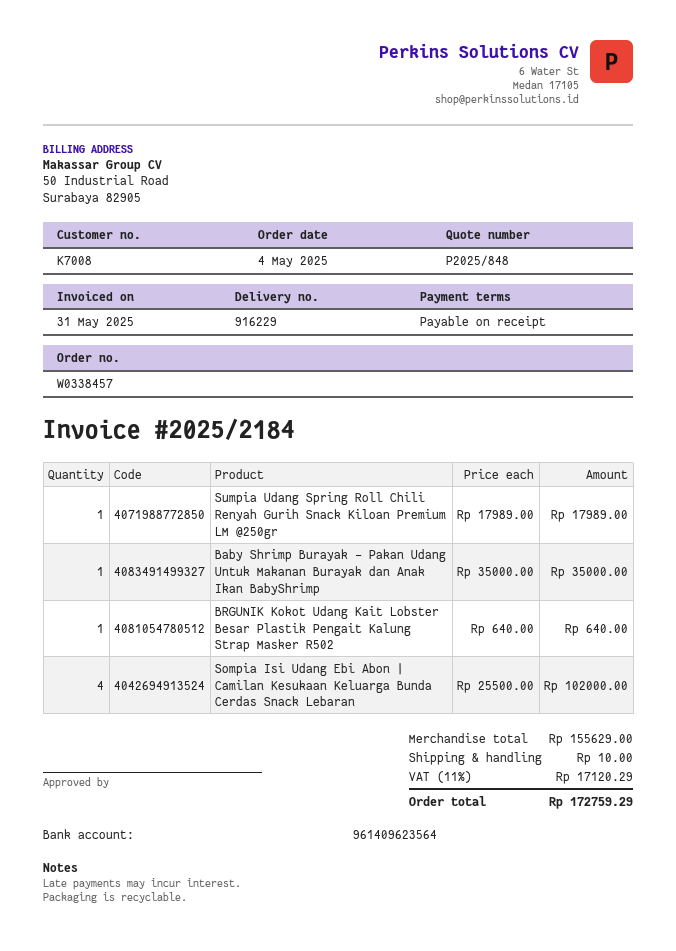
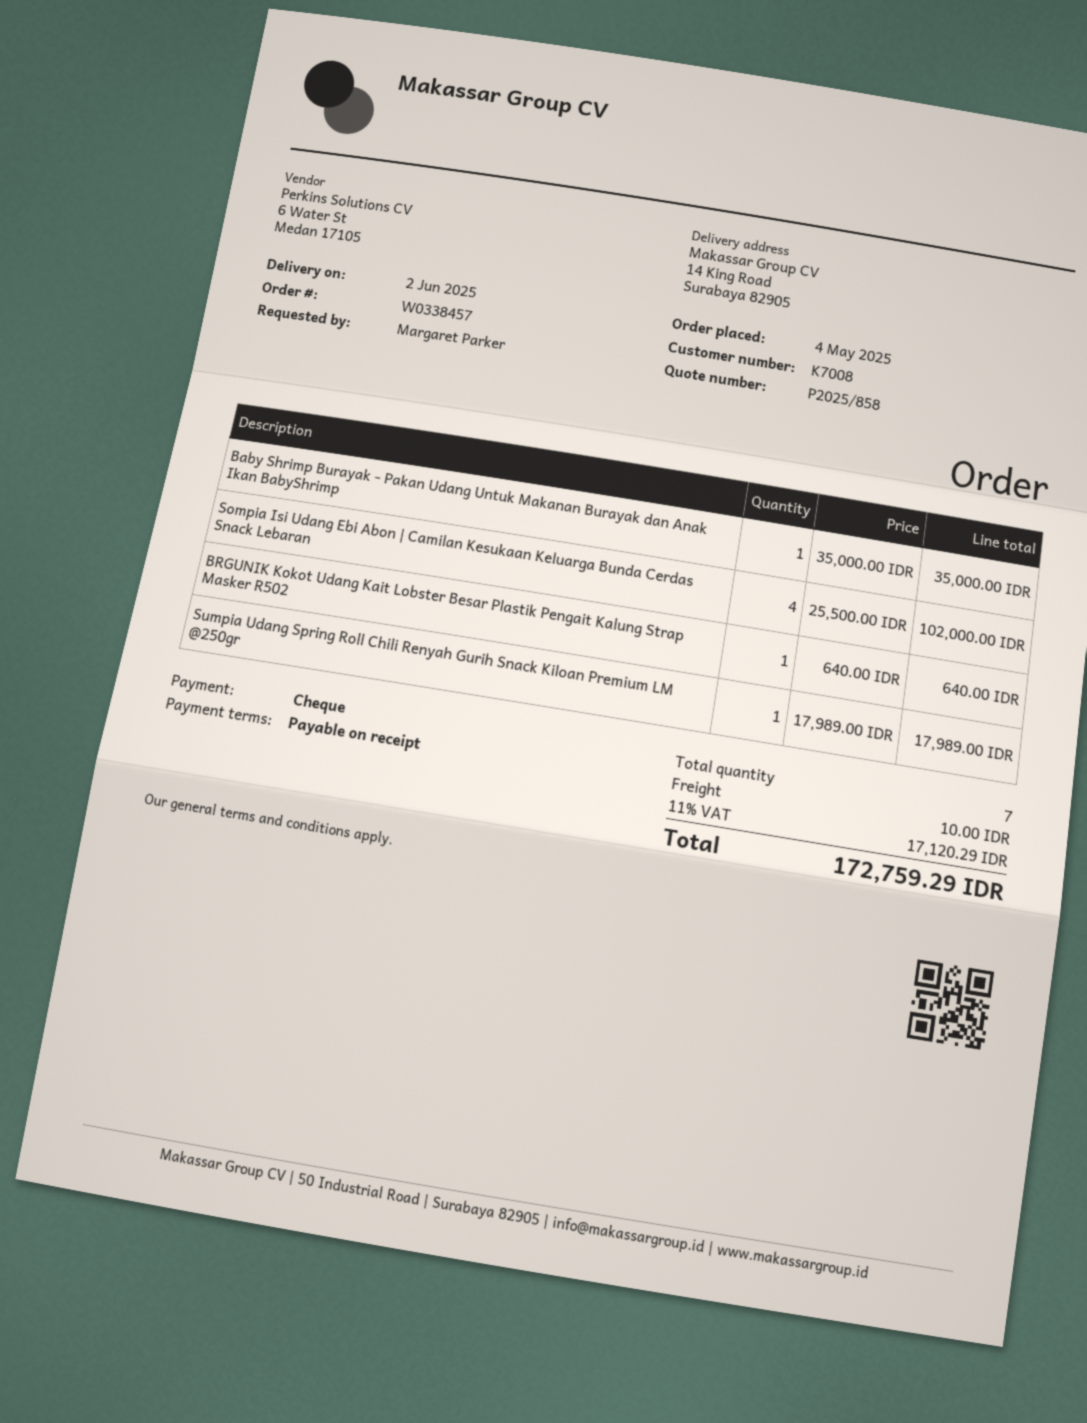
quote number: P2025/848 -> P2025/858

